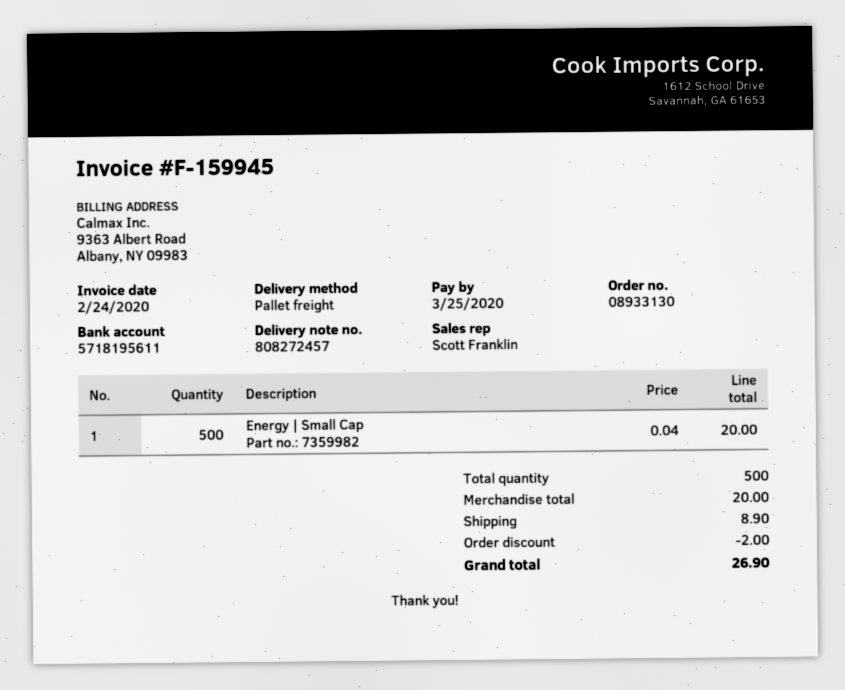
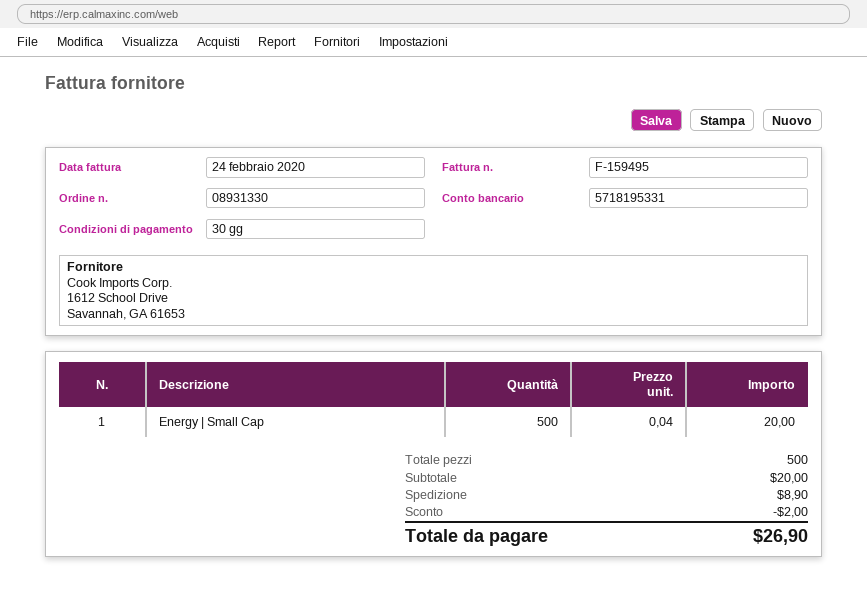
order number: 08933130 -> 08931330
invoice number: F-159945 -> F-159495
bank account: 5718195611 -> 5718195331

